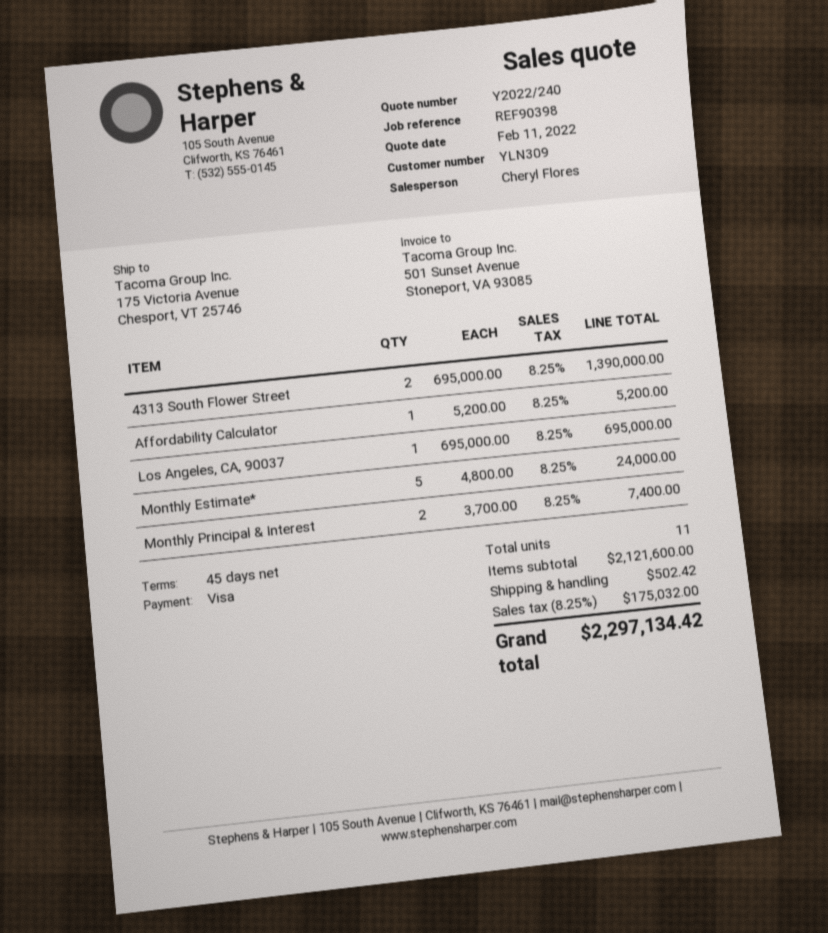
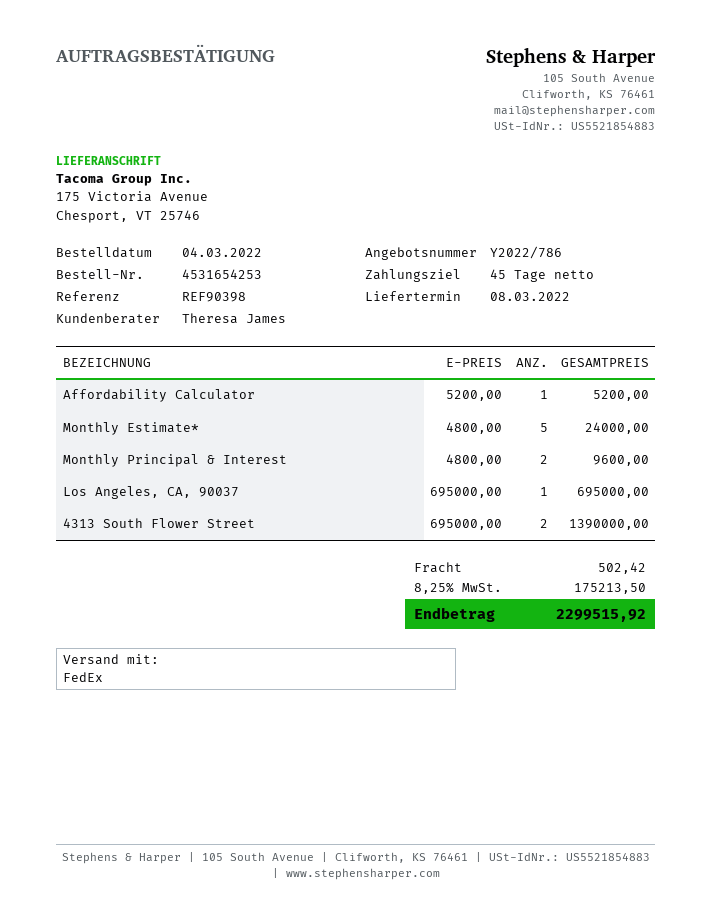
quote number: Y2022/240 -> Y2022/786
sales rep: Cheryl Flores -> Theresa James
Monthly Principal & Interest: 2 x 3700.00 = 7400.00 -> 2 x 4800.00 = 9600.00
tax: 8.25% = 175032.00 -> 8.25% = 175213.50
total: 2297134.42 -> 2299515.92

